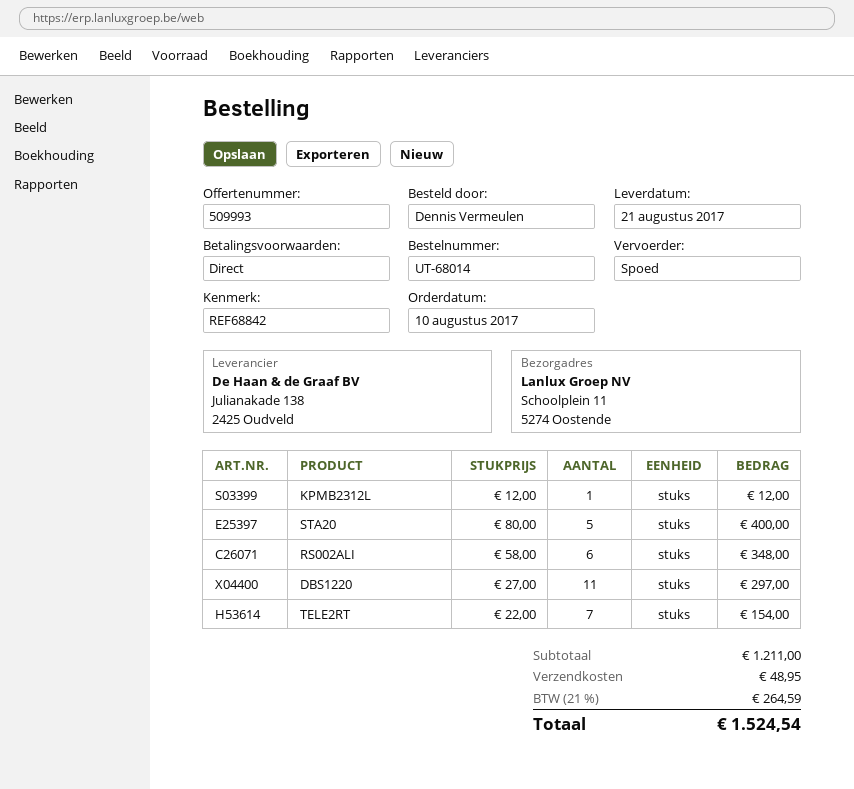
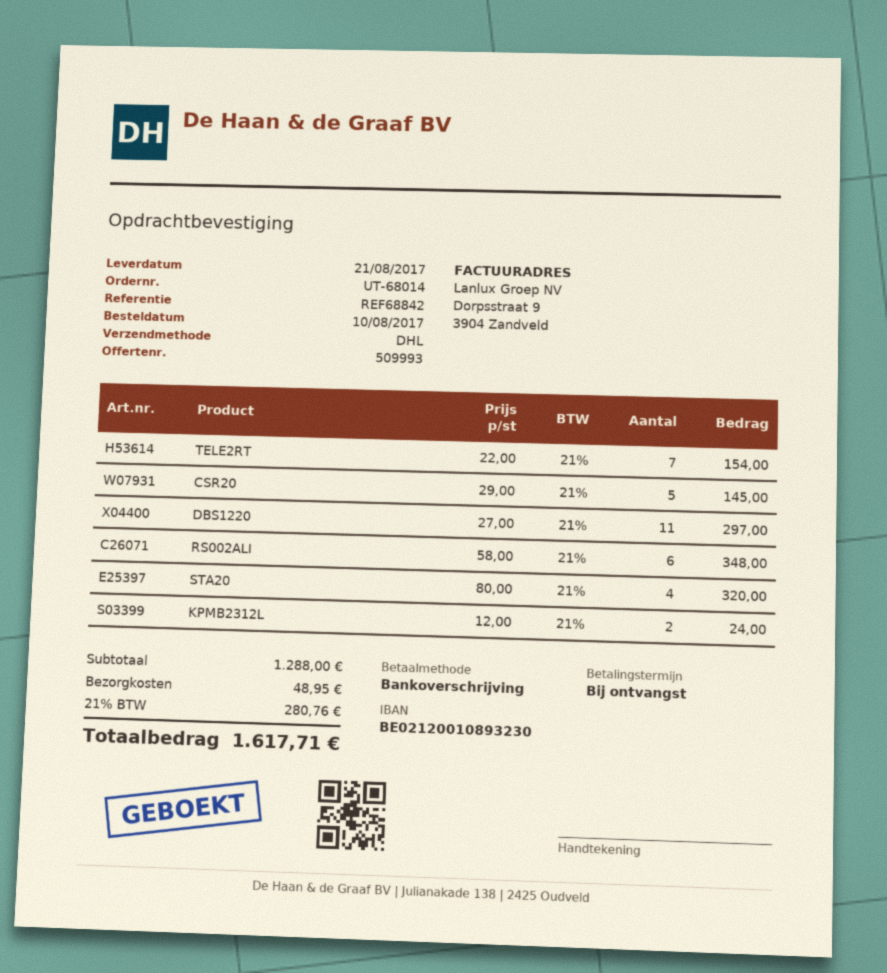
shipping method: express -> DHL
KPMB2312L: 1 x 12.00 = 12.00 -> 2 x 12.00 = 24.00
STA20: 5 x 80.00 = 400.00 -> 4 x 80.00 = 320.00
CSR20: none -> 5 x 29.00 = 145.00
subtotal: 1211.00 -> 1288.00
tax: 21% = 264.59 -> 21% = 280.76
total: 1524.54 -> 1617.71

